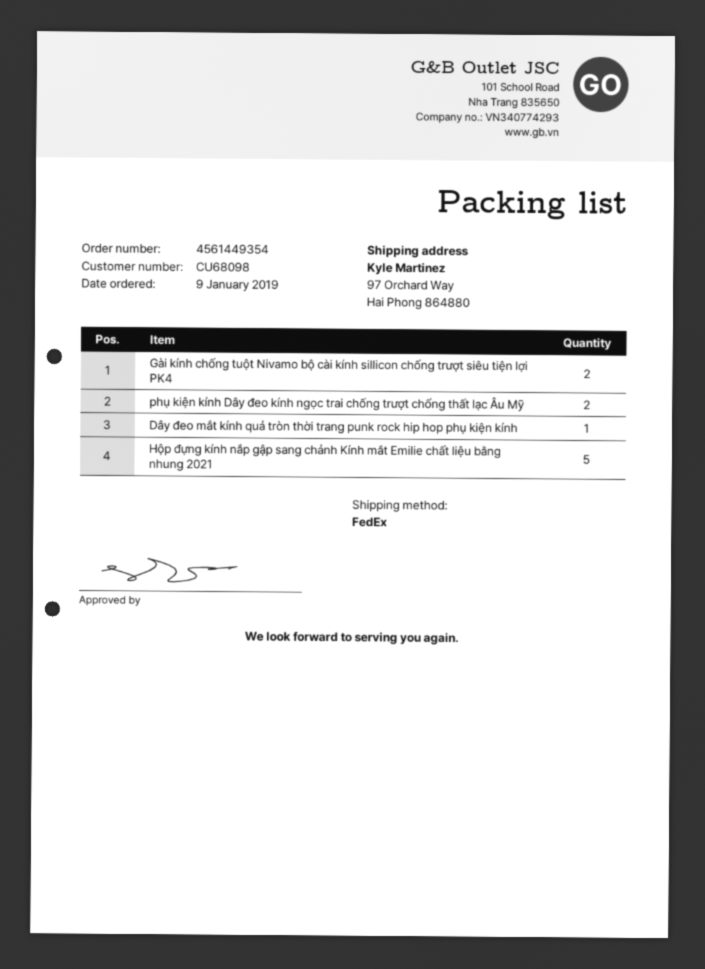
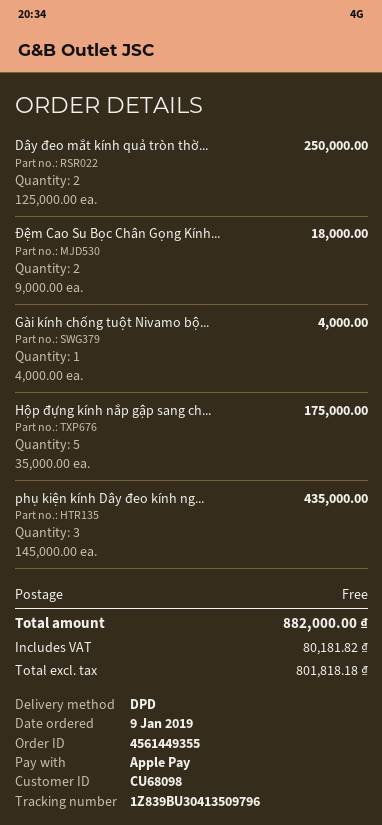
order number: 4561449354 -> 4561449355
shipping method: FedEx -> DPD
Gài kính chống tuột Nivamo bộ cài kính sillicon chống trượt siêu tiện lợi PK4: 2 -> 1
phụ kiện kính Dây đeo kính ngọc trai chống trượt chống thất lạc Âu Mỹ: 2 -> 3
Dây đeo mắt kính quả tròn thời trang punk rock hip hop phụ kiện kính: 1 -> 2
Đệm Cao Su Bọc Chân Gọng Kính...: none -> 2

